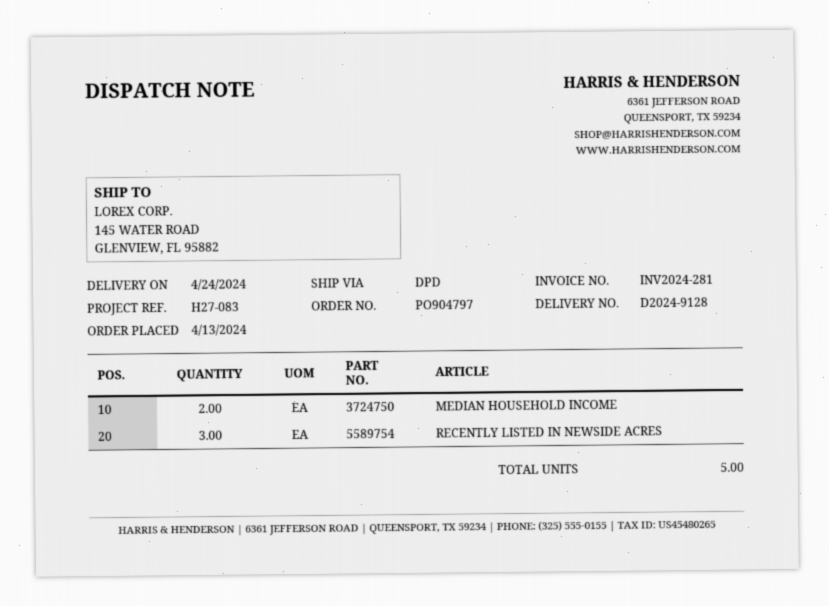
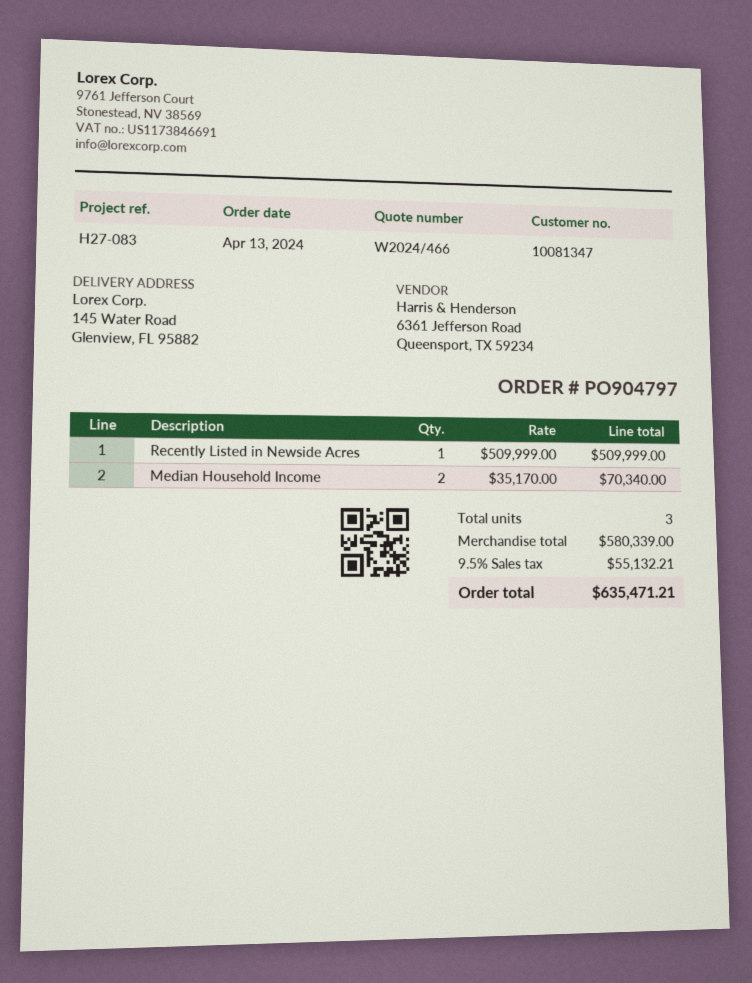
RECENTLY LISTED IN NEWSIDE ACRES: 3 -> 1
total quantity: 5 -> 3

